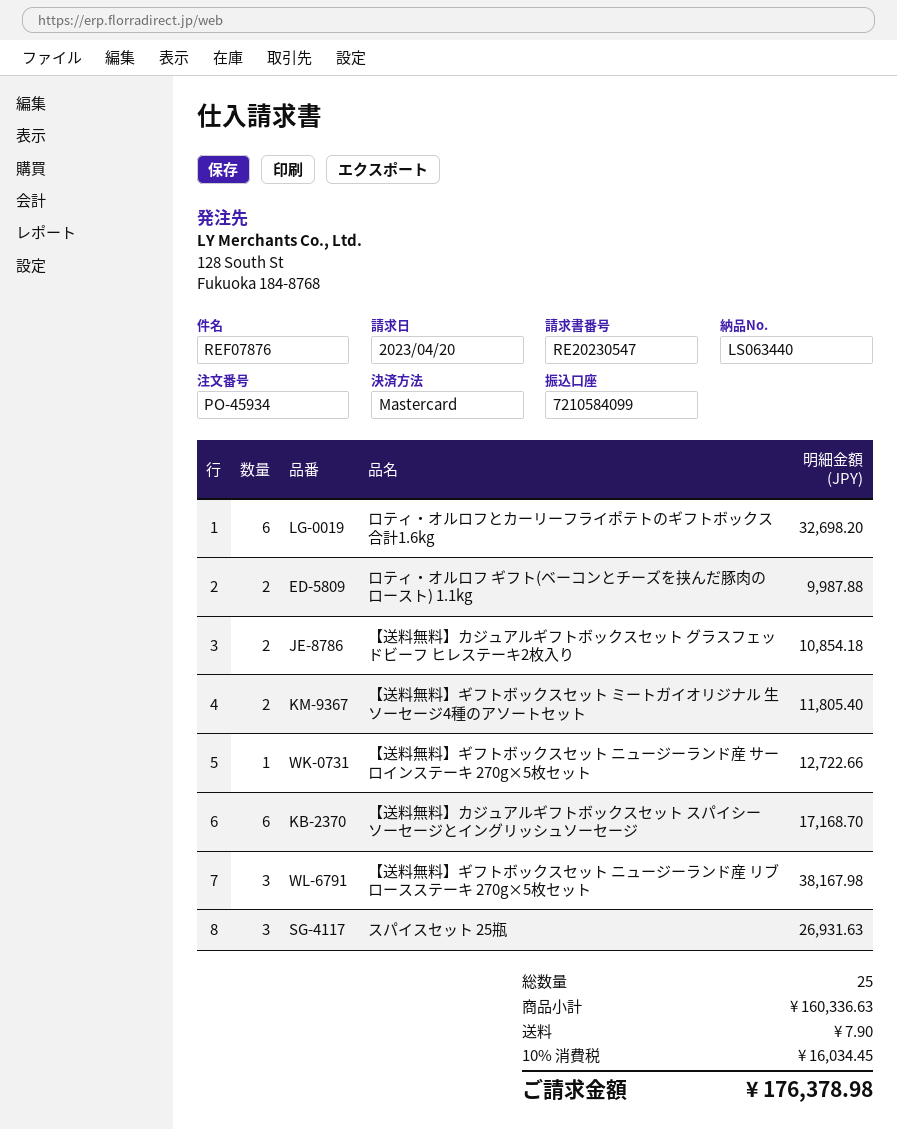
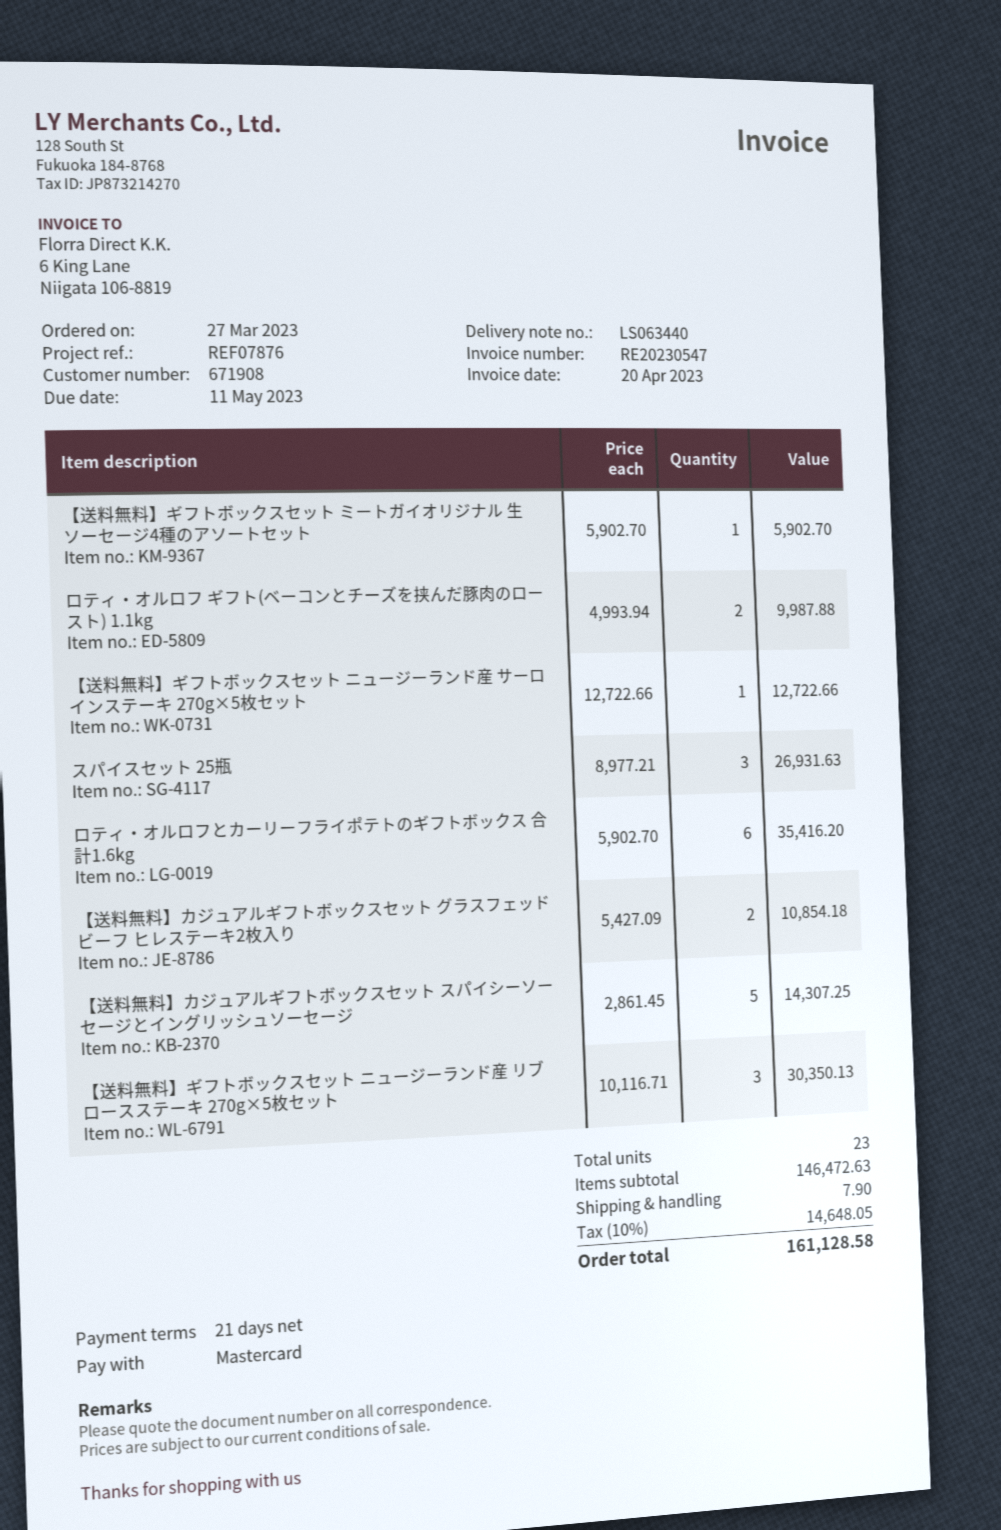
ロティ・オルロフとカーリーフライポテトのギフトボックス 合計1.6kg: 6 for 32698.20 -> 6 for 35416.20
【送料無料】ギフトボックスセット ミートガイオリジナル 生ソーセージ4種のアソートセット: 2 for 11805.40 -> 1 for 5902.70
【送料無料】カジュアルギフトボックスセット スパイシーソーセージとイングリッシュソーセージ: 6 for 17168.70 -> 5 for 14307.25
【送料無料】ギフトボックスセット ニュージーランド産 リブロースステーキ 270g×5枚セット: 3 for 38167.98 -> 3 for 30350.13
total quantity: 25 -> 23
subtotal: 160336.63 -> 146472.63
tax: 10% = 16034.45 -> 10% = 14648.05
total: 176378.98 -> 161128.58

